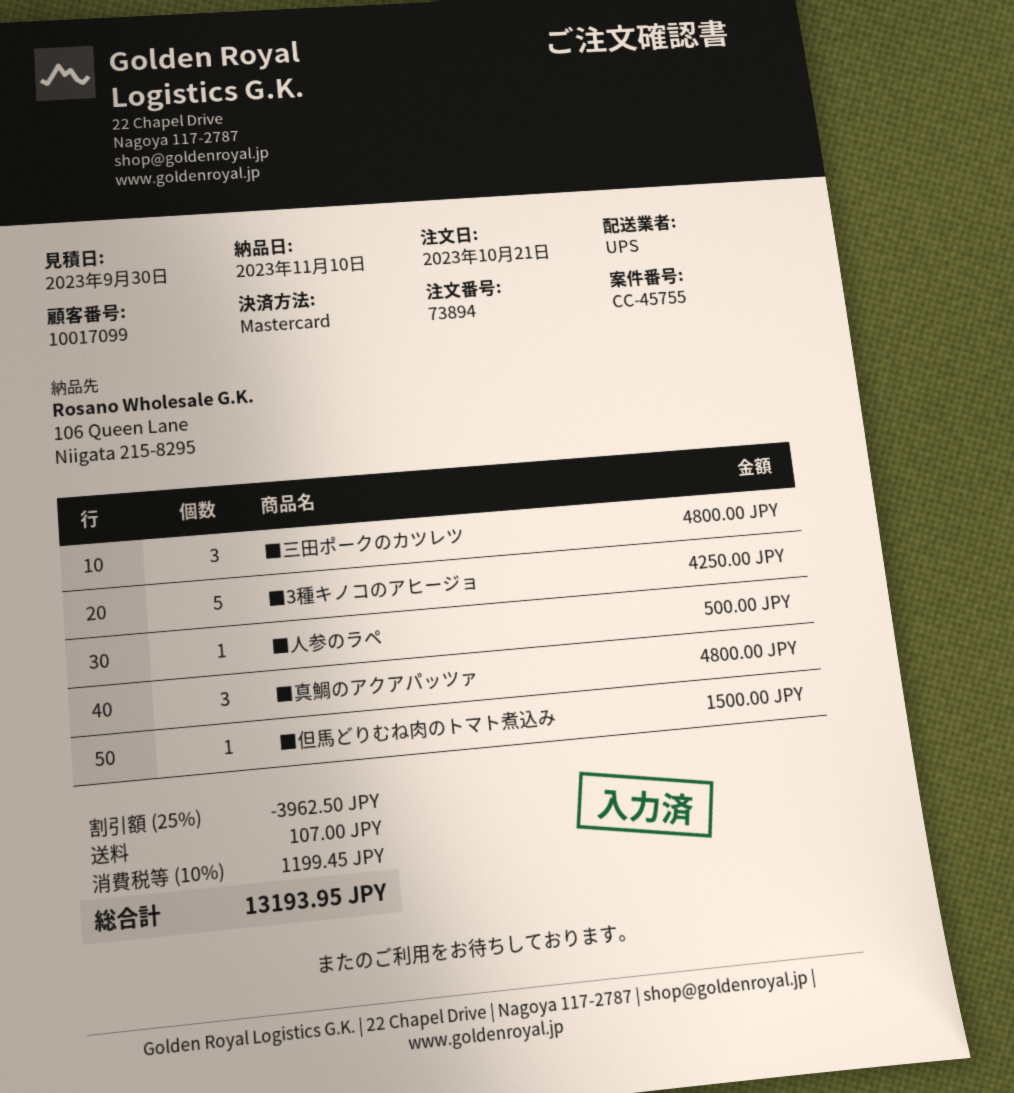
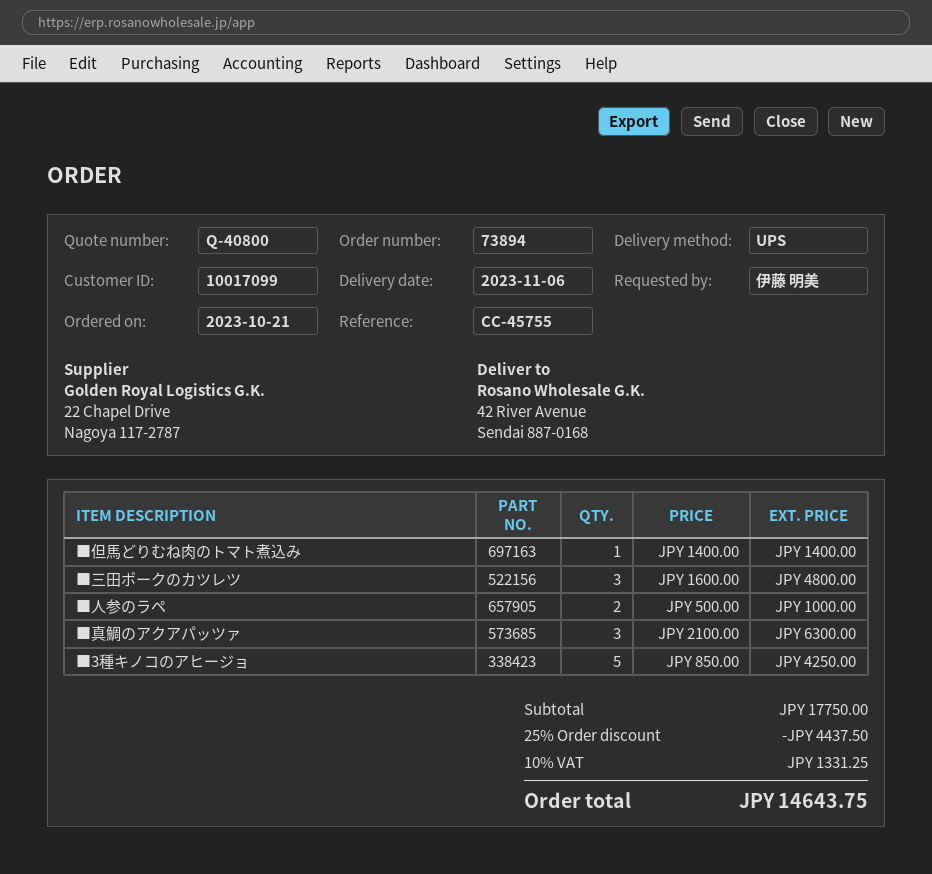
delivery date: 2023-11-10 -> 2023-11-06
ship to: 106 Queen Lane, Niigata 215-8295 -> 42 River Avenue, Sendai 887-0168
■人参のラペ: 1 for 500.00 -> 2 for 1000.00
■真鯛のアクアパッツァ: 3 for 4800.00 -> 3 for 6300.00
■但馬どりむね肉のトマト煮込み: 1 for 1500.00 -> 1 for 1400.00
discount: 25% = 3962.50 -> 25% = 4437.50
shipping: 107.00 -> none
tax: 10% = 1199.45 -> 10% = 1331.25
total: 13193.95 -> 14643.75

